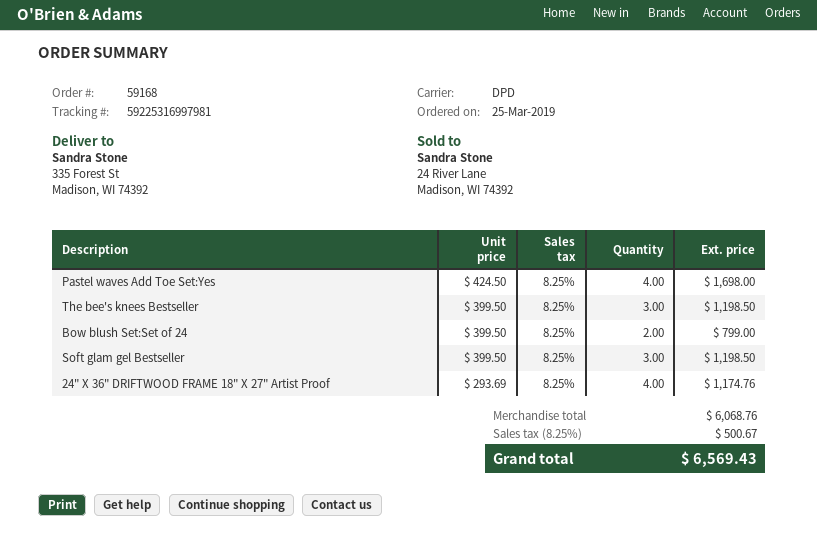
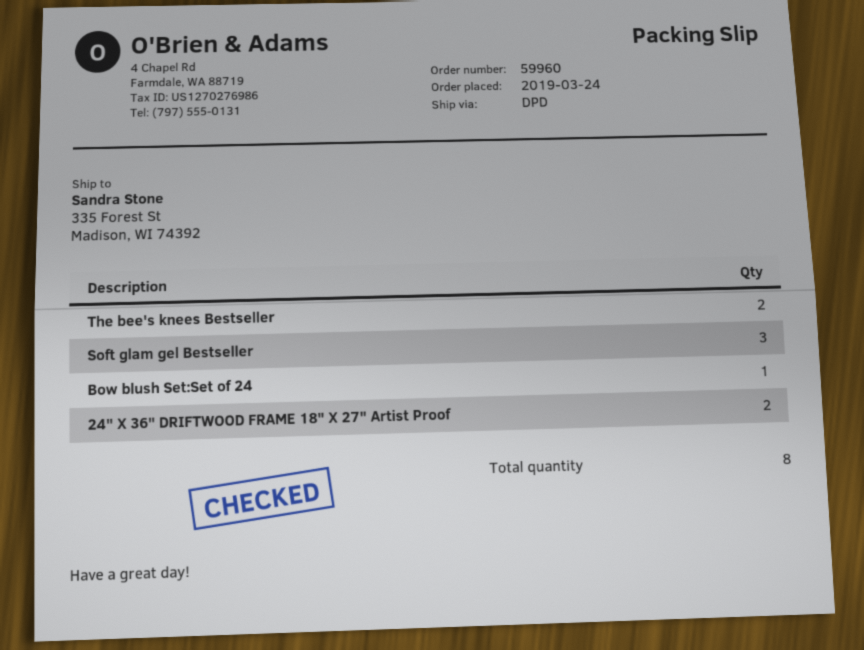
order number: 59168 -> 59960
order date: 2019-03-25 -> 2019-03-24
Pastel waves Add Toe Set:Yes: 4 -> none
The bee's knees Bestseller: 3 -> 2
Bow blush Set:Set of 24: 2 -> 1
24" X 36" DRIFTWOOD FRAME 18" X 27" Artist Proof: 4 -> 2

